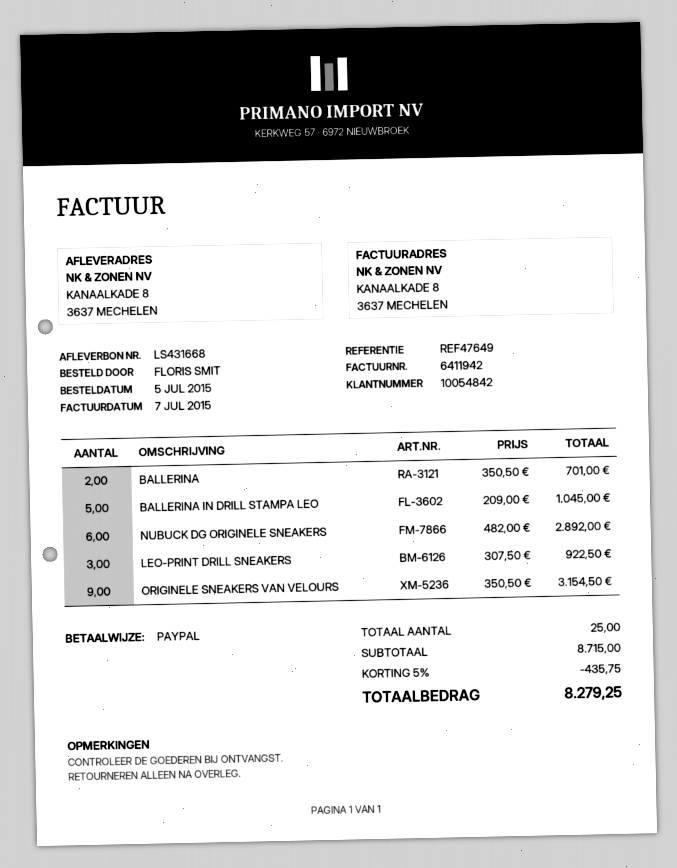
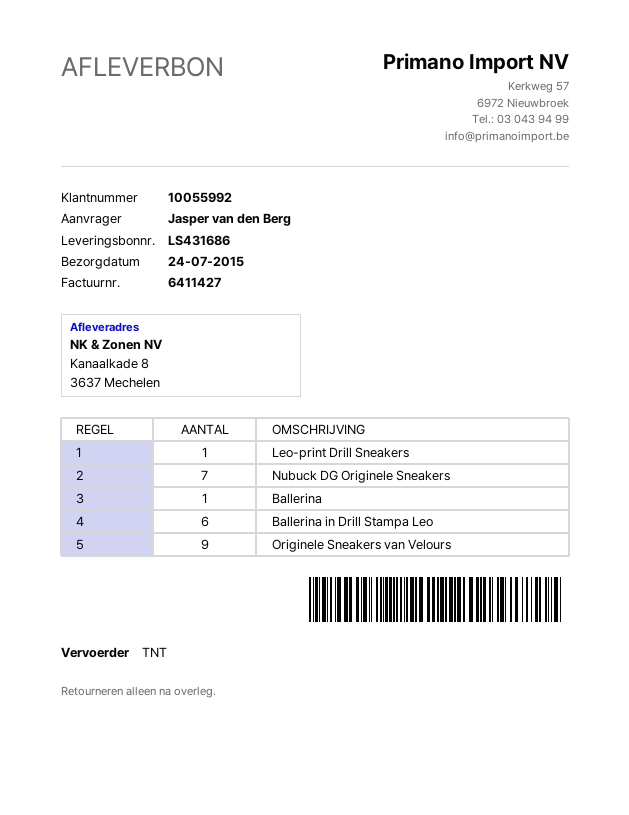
delivery note number: LS431668 -> LS431686
invoice number: 6411942 -> 6411427
customer number: 10054842 -> 10055992
ordered by: FLORIS SMIT -> Jasper van den Berg
BALLERINA: 2 -> 1
BALLERINA IN DRILL STAMPA LEO: 5 -> 6
NUBUCK DG ORIGINELE SNEAKERS: 6 -> 7
LEO-PRINT DRILL SNEAKERS: 3 -> 1

